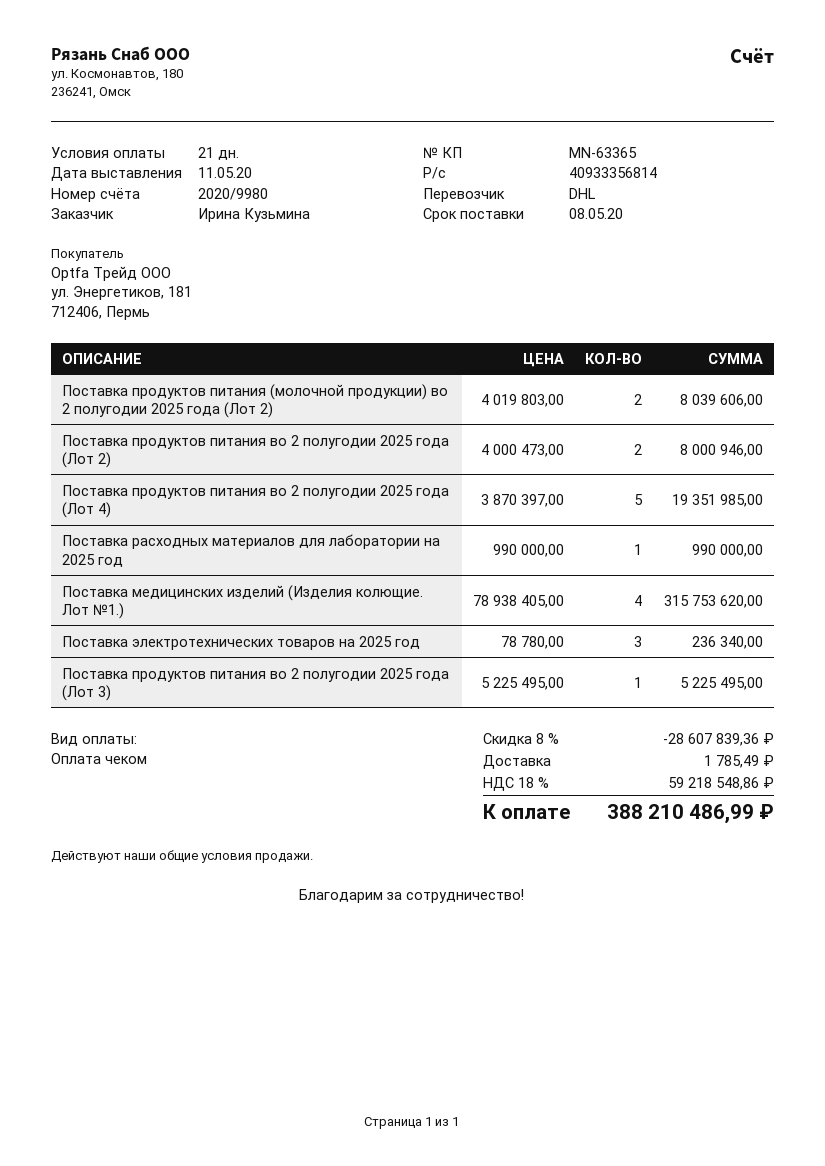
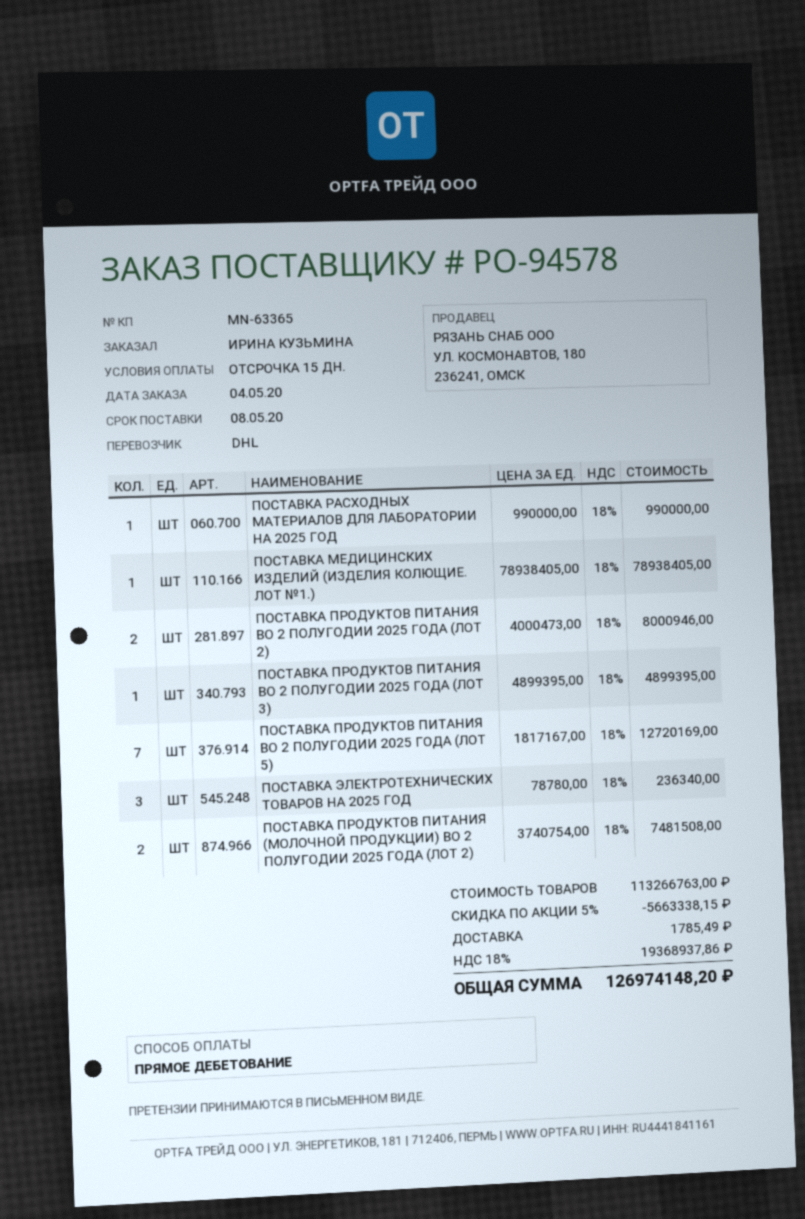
payment terms: 21 days -> 15 days
payment method: cheque -> direct debit
Поставка продуктов питания (молочной продукции) во 2 полугодии 2025 года (Лот 2): 2 x 4019803.00 = 8039606.00 -> 2 x 3740754.00 = 7481508.00
Поставка продуктов питания во 2 полугодии 2025 года (Лот 4): 5 x 3870397.00 = 19351985.00 -> none
Поставка медицинских изделий (Изделия колющие. Лот №1.): 4 x 78938405.00 = 315753620.00 -> 1 x 78938405.00 = 78938405.00
Поставка продуктов питания во 2 полугодии 2025 года (Лот 3): 1 x 5225495.00 = 5225495.00 -> 1 x 4899395.00 = 4899395.00
ПОСТАВКА ПРОДУКТОВ ПИТАНИЯ ВО 2 ПОЛУГОДИИ 2025 ГОДА (ЛОТ 5): none -> 7 x 1817167.00 = 12720169.00
discount: 8% = 28607839.36 -> 5% = 5663338.15
tax: 18% = 59218548.86 -> 18% = 19368937.86
total: 388210486.99 -> 126974148.20

